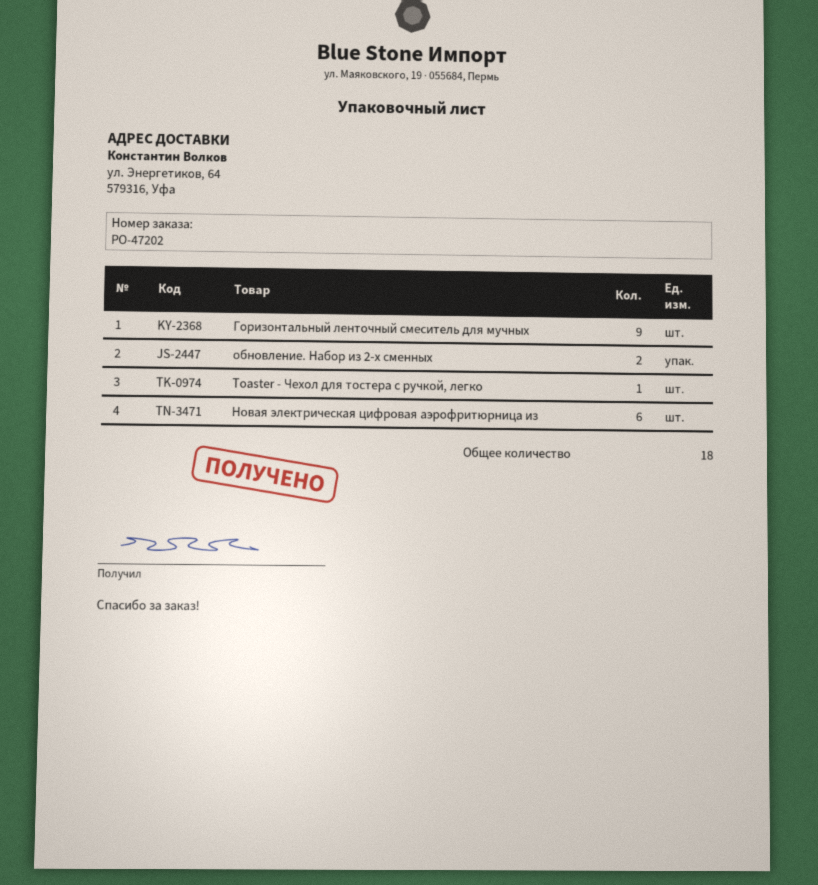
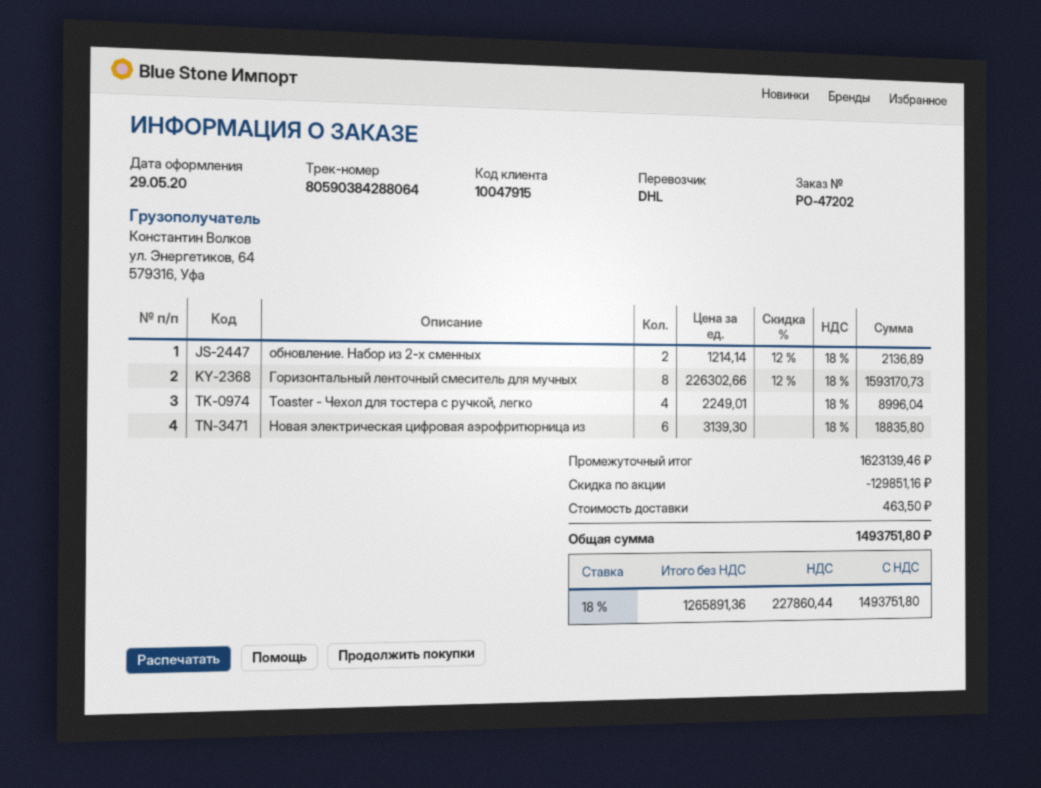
Горизонтальный ленточный смеситель для мучных: 9 -> 8
Toaster - Чехол для тостера с ручкой, легко: 1 -> 4

